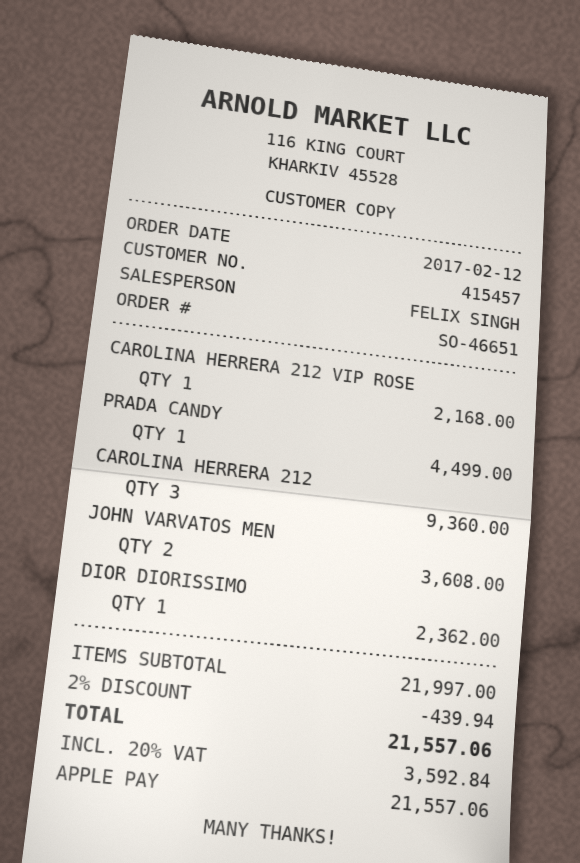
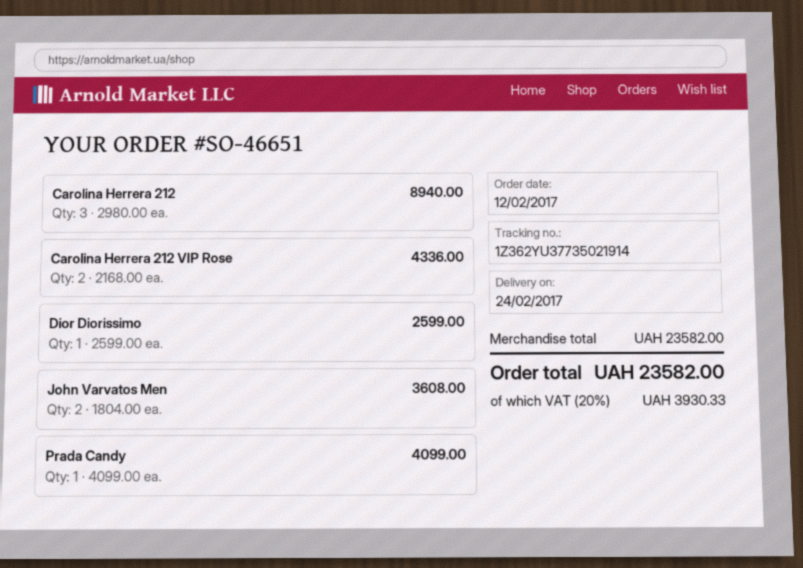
CAROLINA HERRERA 212 VIP ROSE: 1 for 2168.00 -> 2 for 4336.00
PRADA CANDY: 1 for 4499.00 -> 1 for 4099.00
CAROLINA HERRERA 212: 3 for 9360.00 -> 3 for 8940.00
DIOR DIORISSIMO: 1 for 2362.00 -> 1 for 2599.00
subtotal: 21997.00 -> 23582.00
discount: 2% = 439.94 -> none
tax: 20% = 3592.84 -> 20% = 3930.33
total: 21557.06 -> 23582.00

